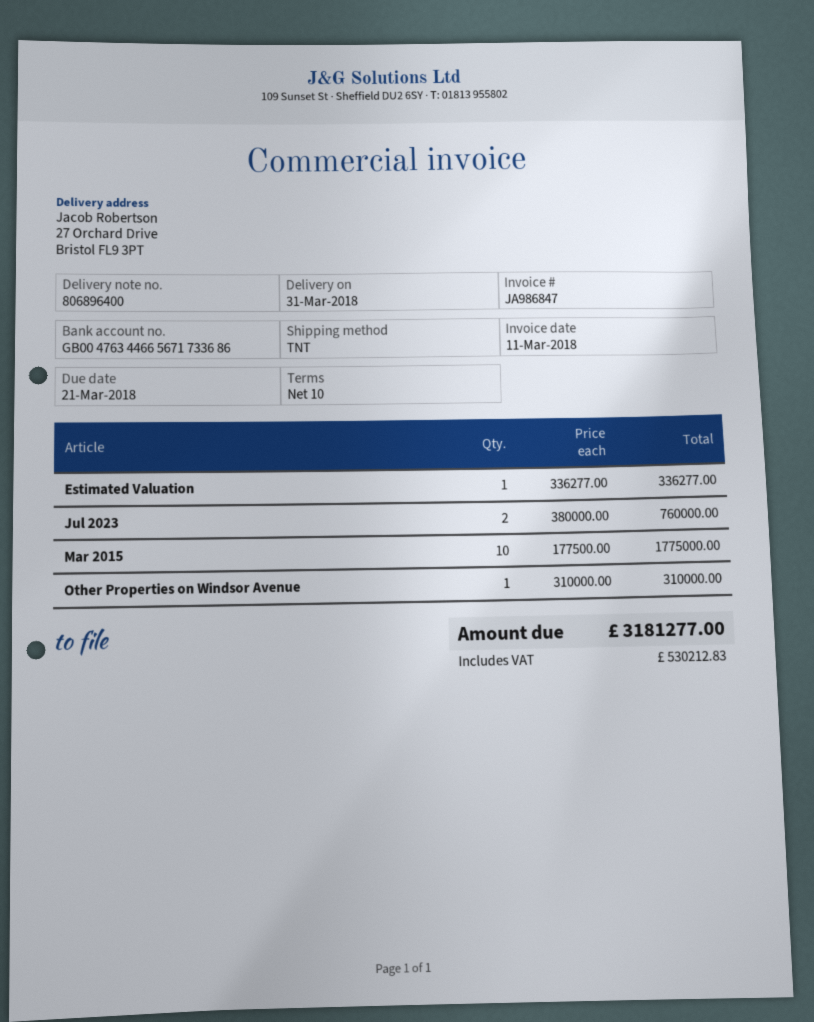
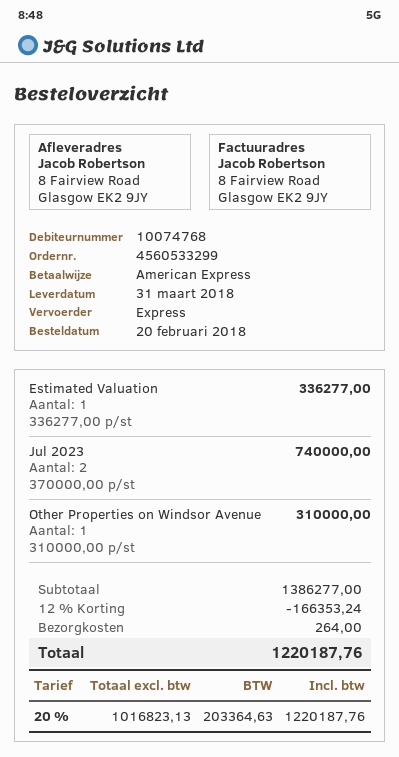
shipping method: TNT -> express
ship to: 27 Orchard Drive, Bristol FL9 3PT -> 8 Fairview Road, Glasgow EK2 9JY
Jul 2023: 2 x 380000.00 = 760000.00 -> 2 x 370000.00 = 740000.00
Mar 2015: 10 x 177500.00 = 1775000.00 -> none
discount: none -> 12% = 166353.24
shipping: none -> 264.00
tax: 530212.83 -> 203364.63
total: 3181277.00 -> 1220187.76

